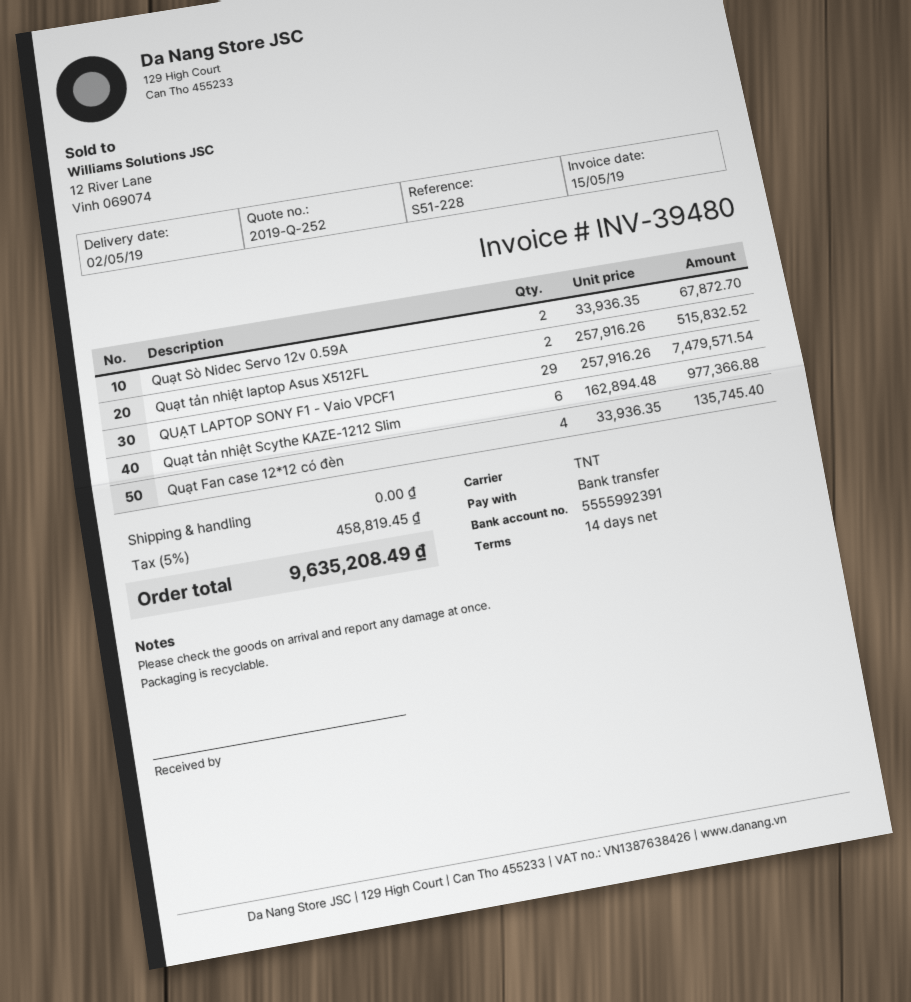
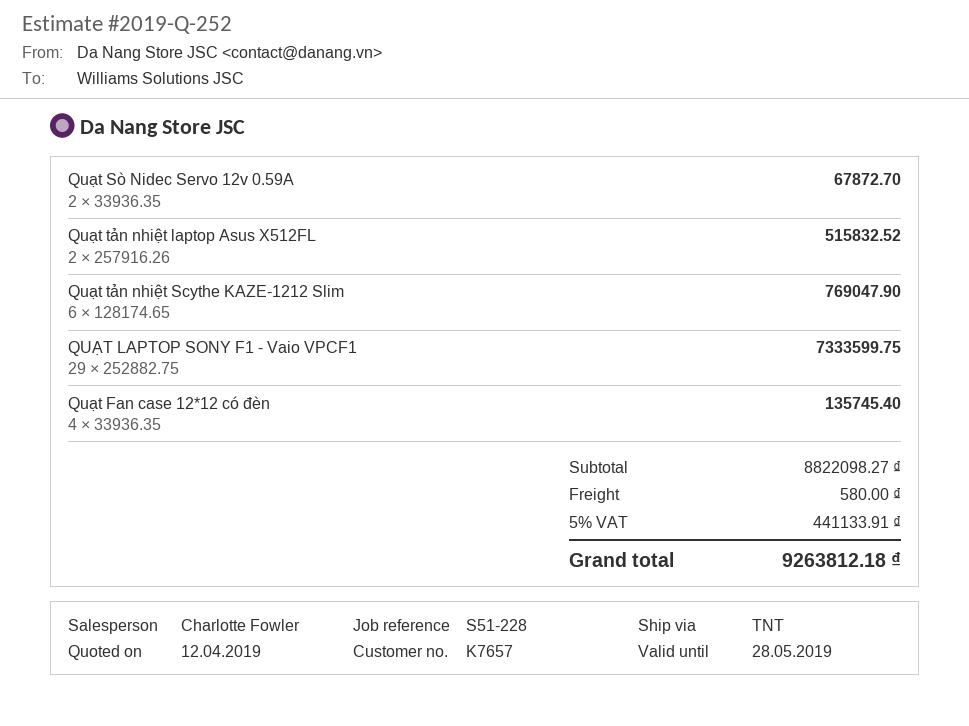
QUẠT LAPTOP SONY F1 - Vaio VPCF1: 29 x 257916.26 = 7479571.54 -> 29 x 252882.75 = 7333599.75
Quạt tản nhiệt Scythe KAZE-1212 Slim: 6 x 162894.48 = 977366.88 -> 6 x 128174.65 = 769047.90
shipping: 0.00 -> 580.00
tax: 5% = 458819.45 -> 5% = 441133.91
total: 9635208.49 -> 9263812.18

